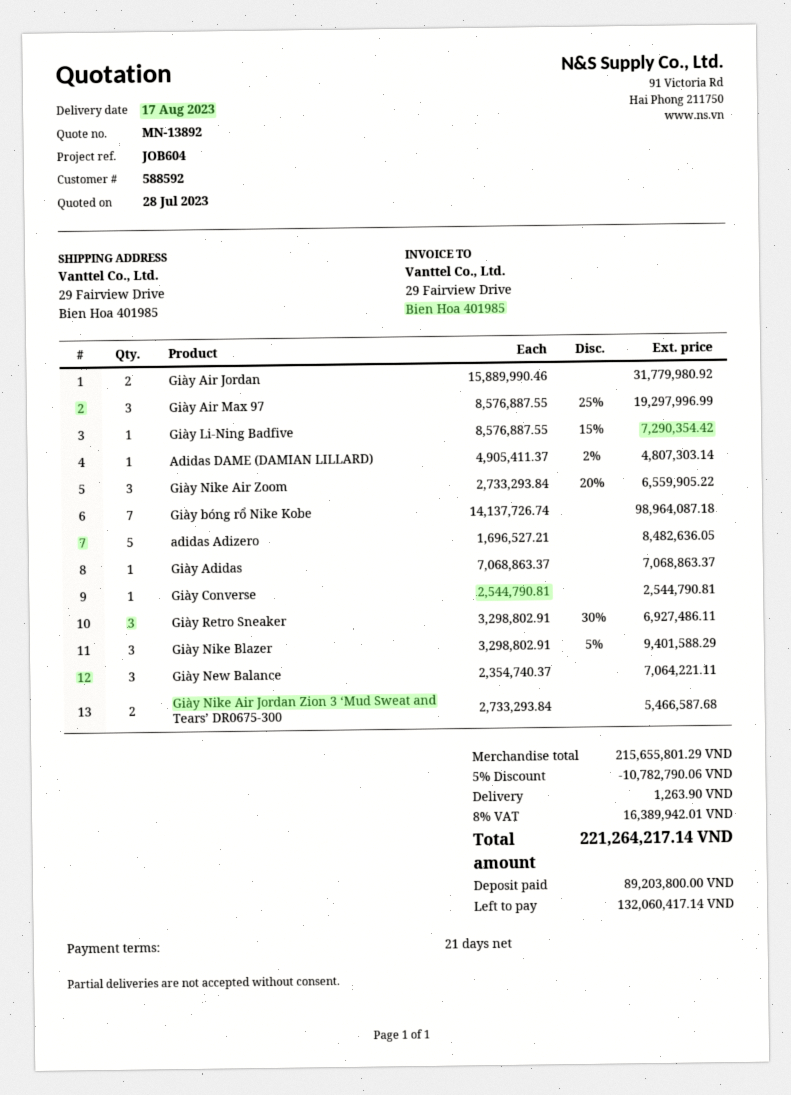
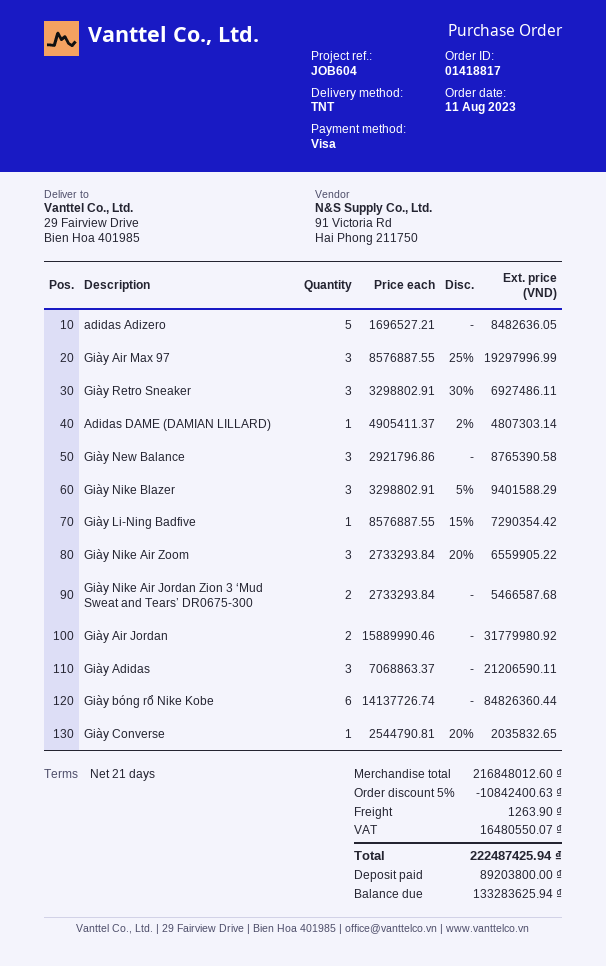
Giày bóng rổ Nike Kobe: 7 x 14137726.74 = 98964087.18 -> 6 x 14137726.74 = 84826360.44
Giày Adidas: 1 x 7068863.37 = 7068863.37 -> 3 x 7068863.37 = 21206590.11
Giày Converse: 1 x 2544790.81 = 2544790.81 -> 1 x 2544790.81 - 20% = 2035832.65
Giày New Balance: 3 x 2354740.37 = 7064221.11 -> 3 x 2921796.86 = 8765390.58
subtotal: 215655801.29 -> 216848012.60
discount: 5% = 10782790.06 -> 5% = 10842400.63
tax: 16389942.01 -> 16480550.07
total: 221264217.14 -> 222487425.94
balance: 132060417.14 -> 133283625.94

